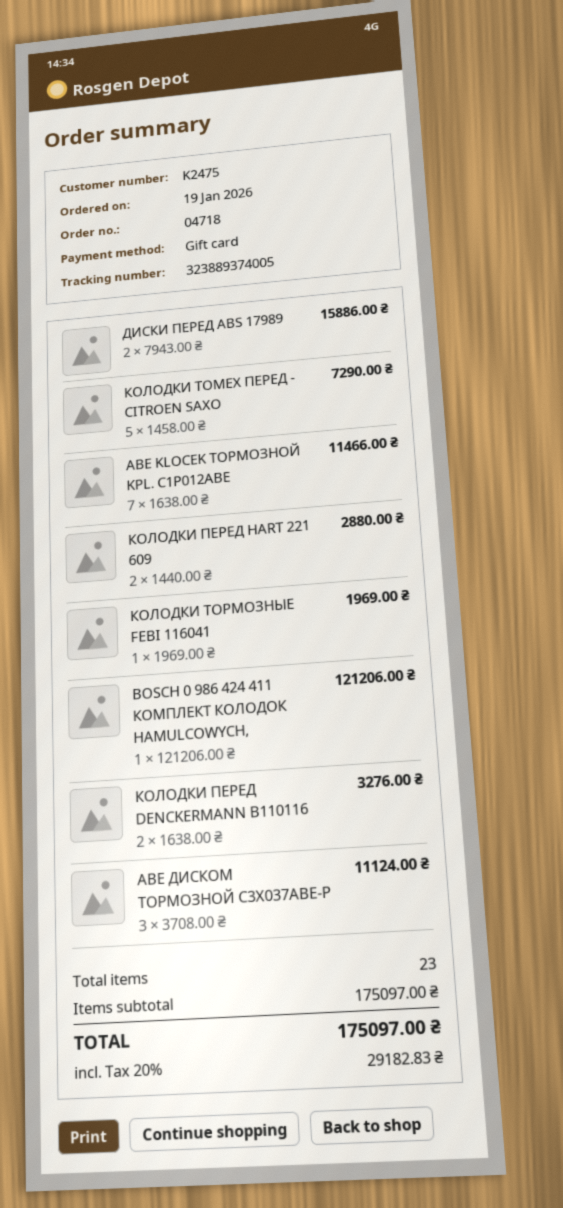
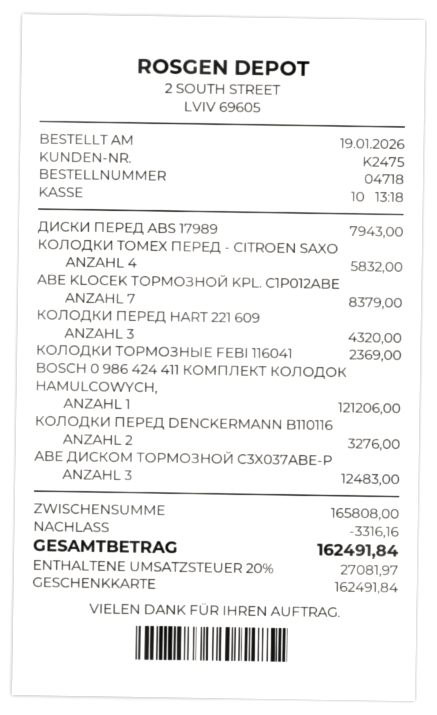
ДИСКИ ПЕРЕД ABS 17989: 2 for 15886.00 -> 1 for 7943.00
КОЛОДКИ TOMEX ПЕРЕД - CITROEN SAXO: 5 for 7290.00 -> 4 for 5832.00
ABE KLOCEK ТОРМОЗНОЙ KPL. C1P012ABE: 7 for 11466.00 -> 7 for 8379.00
КОЛОДКИ ПЕРЕД HART 221 609: 2 for 2880.00 -> 3 for 4320.00
КОЛОДКИ ТОРМОЗНЫЕ FEBI 116041: 1 for 1969.00 -> 1 for 2369.00
ABE ДИСКОМ ТОРМОЗНОЙ C3X037ABE-P: 3 for 11124.00 -> 3 for 12483.00
subtotal: 175097.00 -> 165808.00
discount: none -> 3316.16
tax: 20% = 29182.83 -> 20% = 27081.97
total: 175097.00 -> 162491.84

